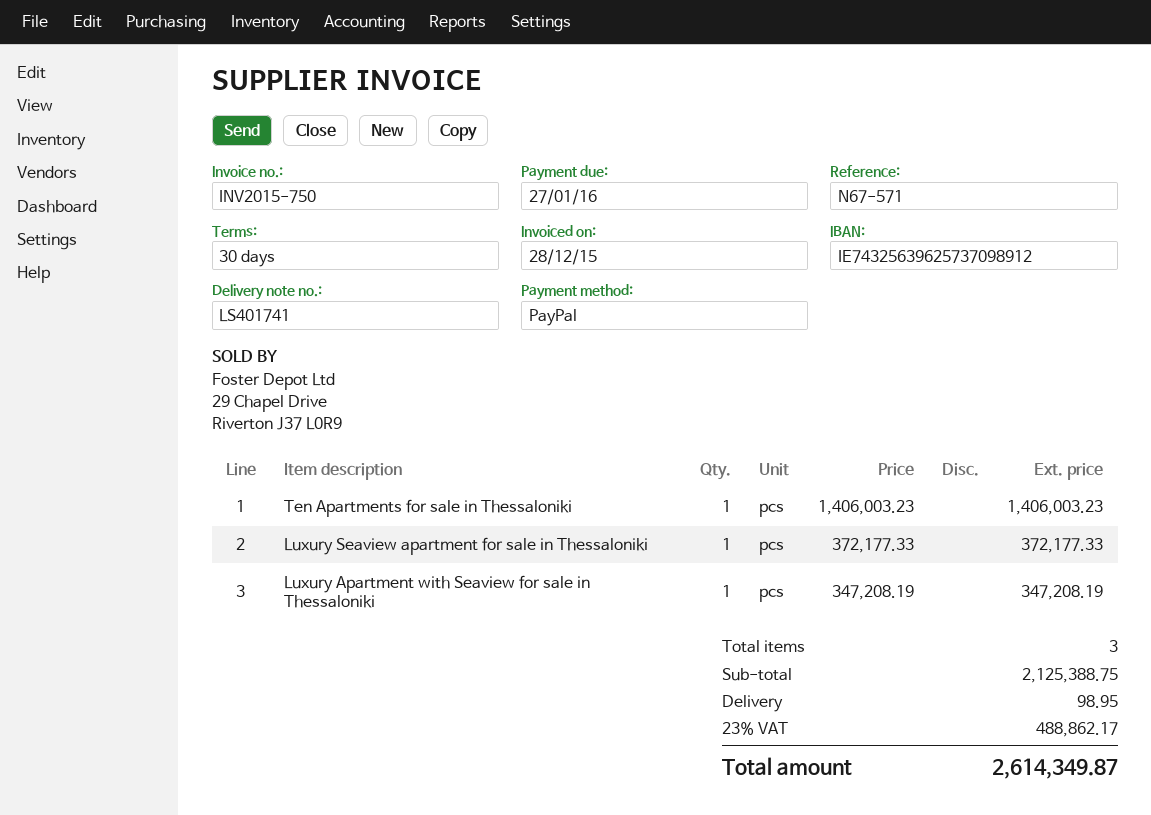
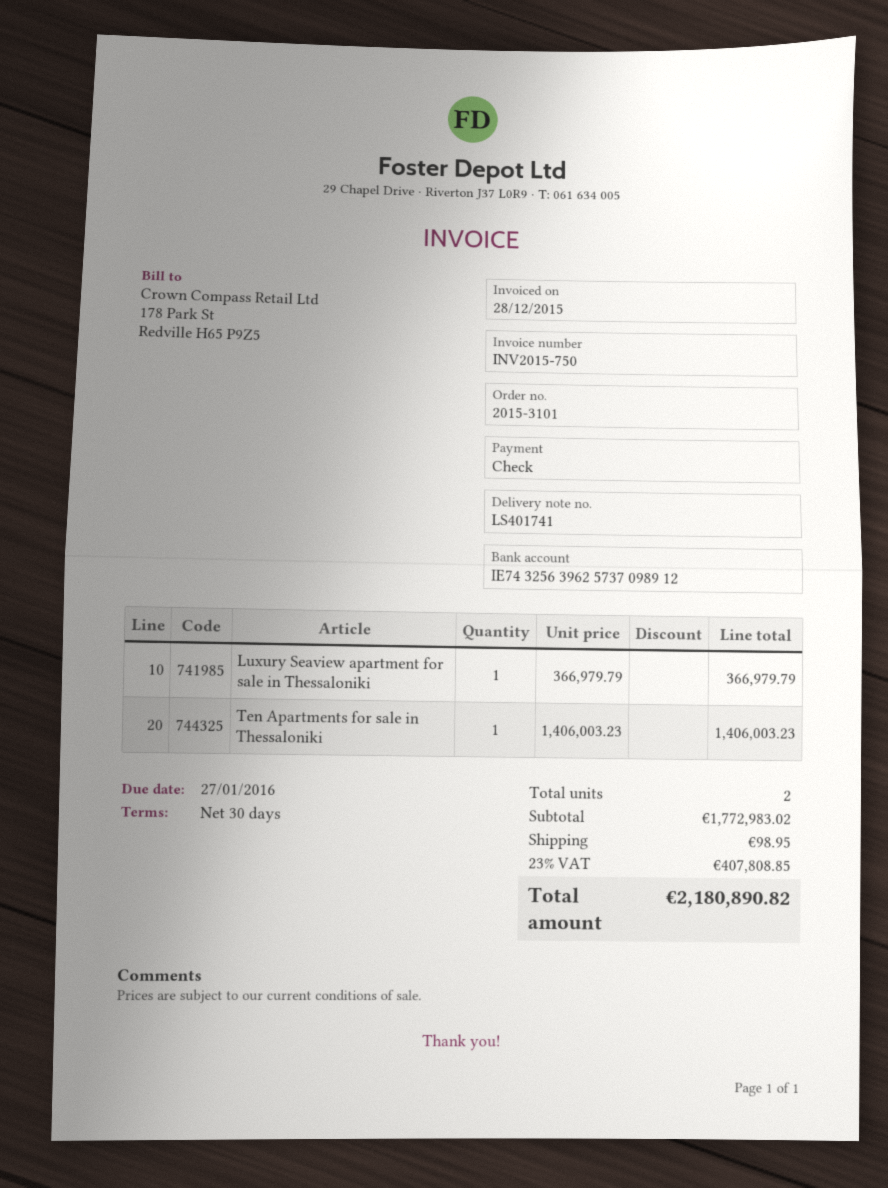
payment method: PayPal -> cheque
Luxury Seaview apartment for sale in Thessaloniki: 1 x 372177.33 = 372177.33 -> 1 x 366979.79 = 366979.79
Luxury Apartment with Seaview for sale in Thessaloniki: 1 x 347208.19 = 347208.19 -> none
total quantity: 3 -> 2
subtotal: 2125388.75 -> 1772983.02
tax: 23% = 488862.17 -> 23% = 407808.85
total: 2614349.87 -> 2180890.82

